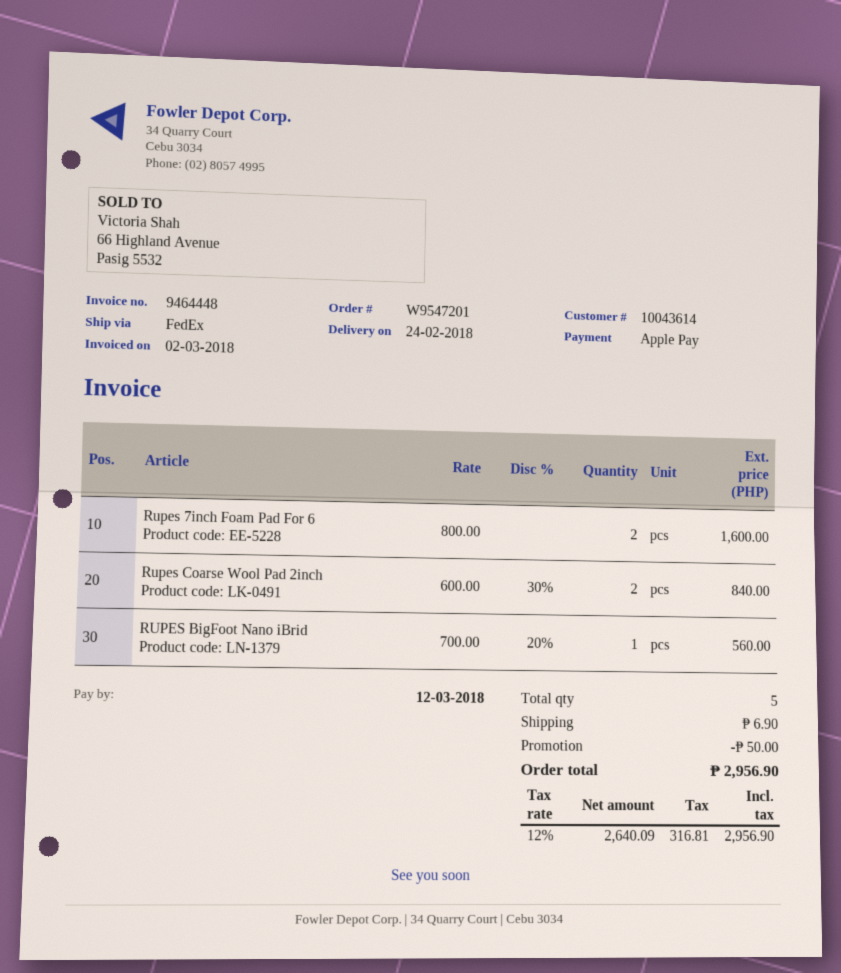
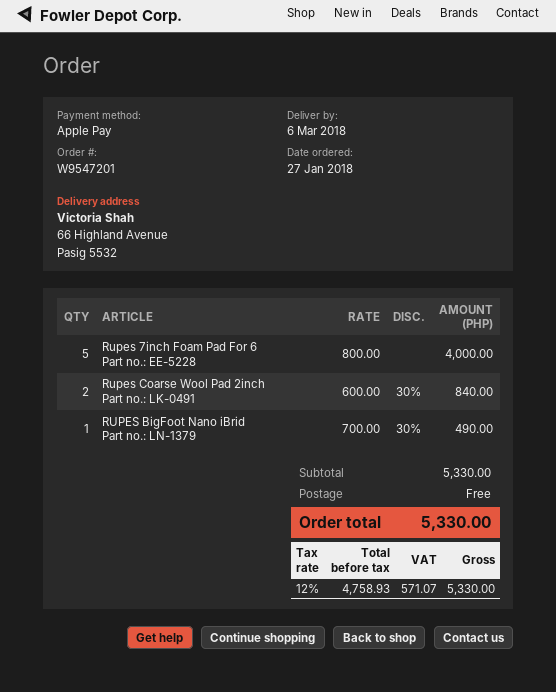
delivery date: 2018-02-24 -> 2018-03-06
Rupes 7inch Foam Pad For 6: 2 x 800.00 = 1600.00 -> 5 x 800.00 = 4000.00
RUPES BigFoot Nano iBrid: 1 x 700.00 - 20% = 560.00 -> 1 x 700.00 - 30% = 490.00
discount: 50.00 -> none
shipping: 6.90 -> 0.00
net: 2640.09 -> 4758.93
tax: 12% = 316.81 -> 12% = 571.07
total: 2956.90 -> 5330.00

